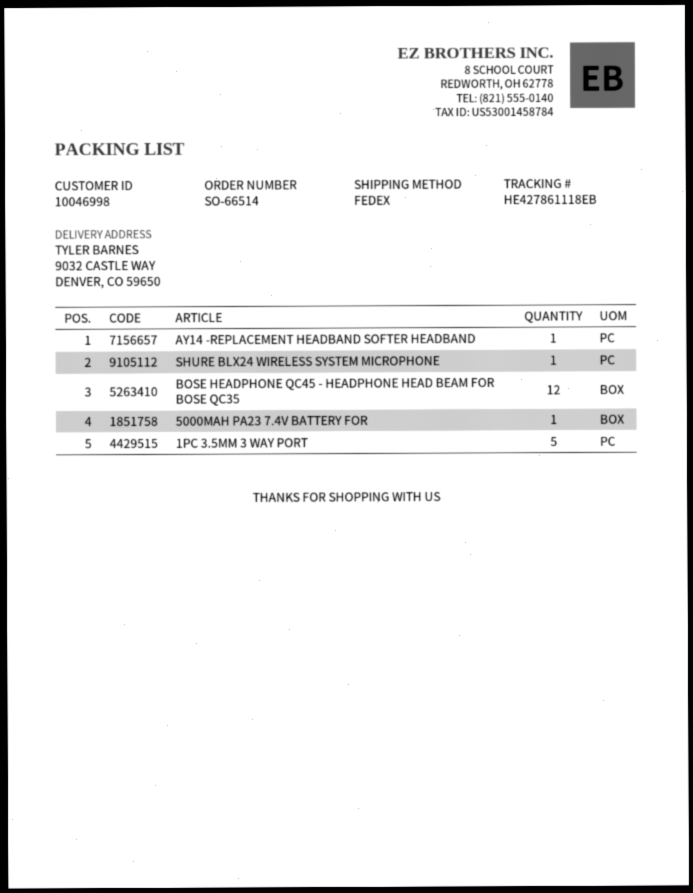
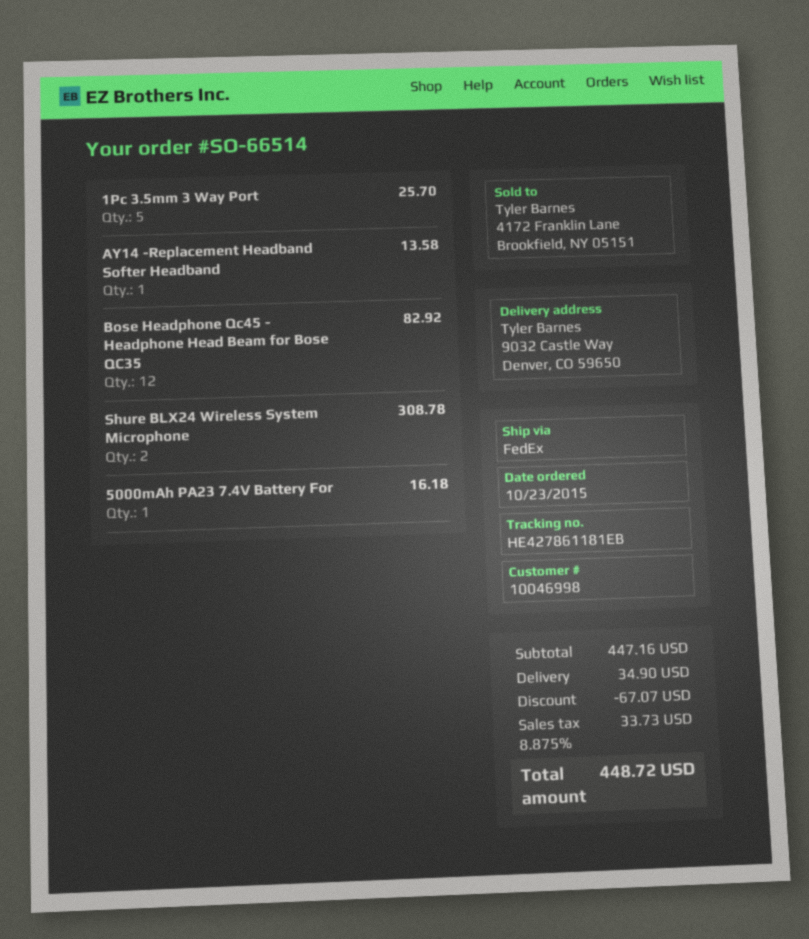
tracking number: HE427861118EB -> HE427861181EB
SHURE BLX24 WIRELESS SYSTEM MICROPHONE: 1 -> 2

